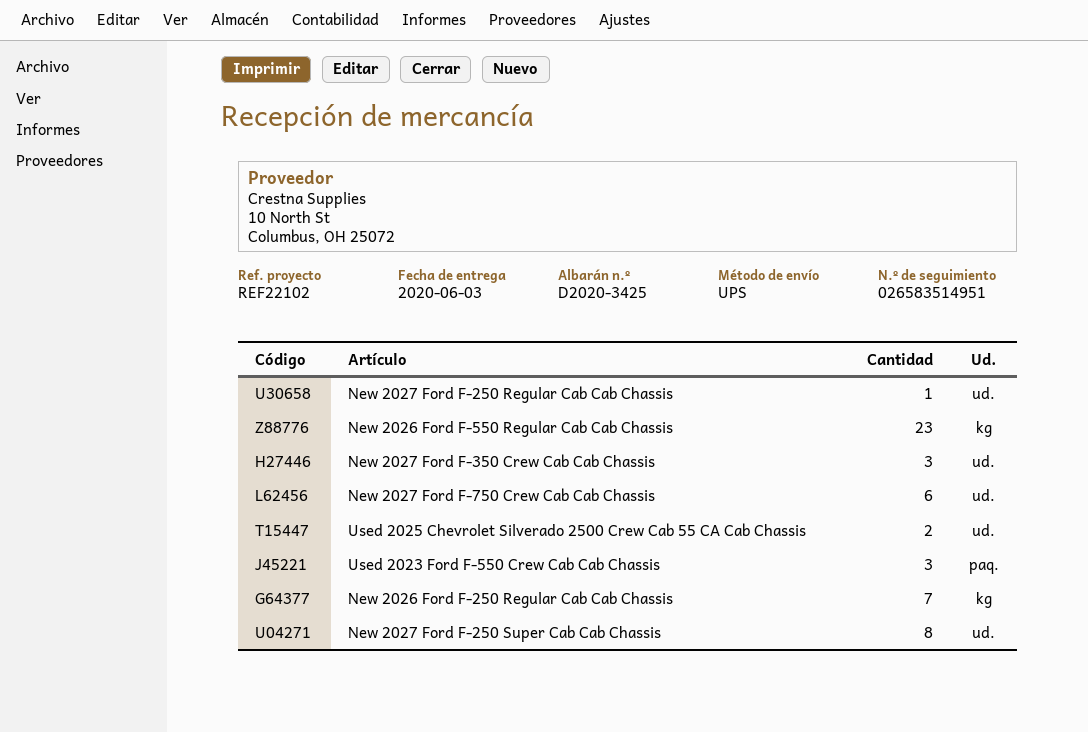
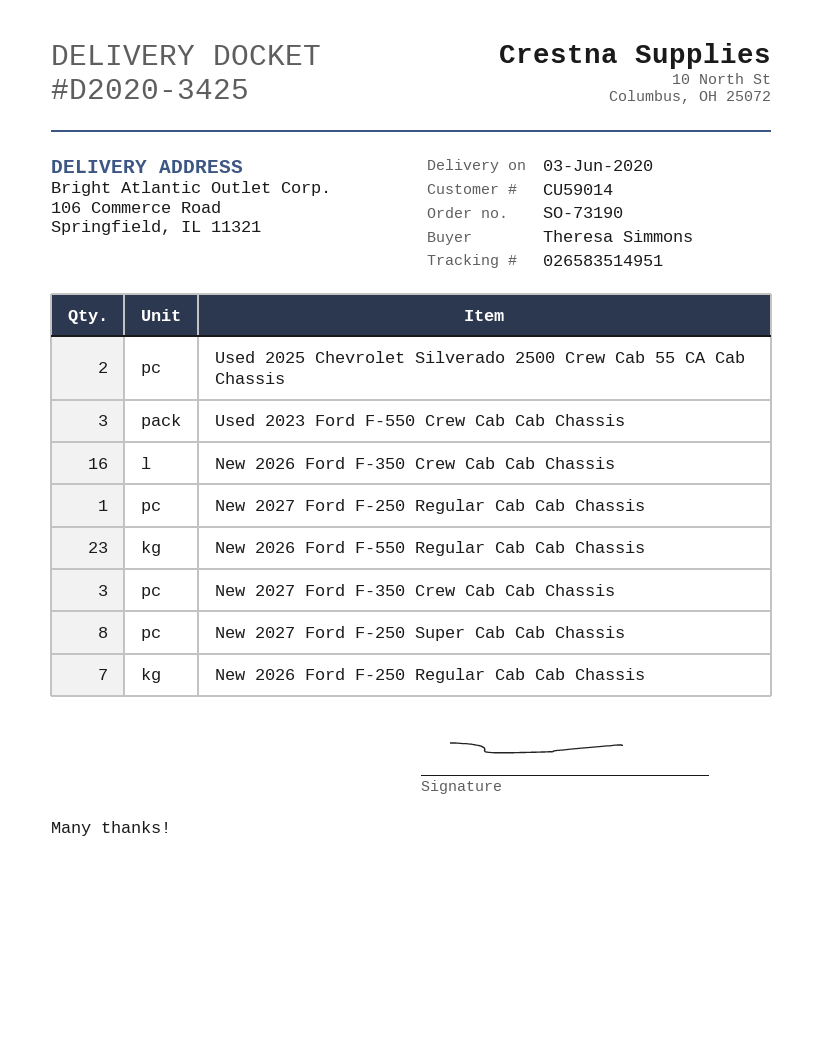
New 2027 Ford F-750 Crew Cab Cab Chassis: 6 -> none
New 2026 Ford F-350 Crew Cab Cab Chassis: none -> 16

